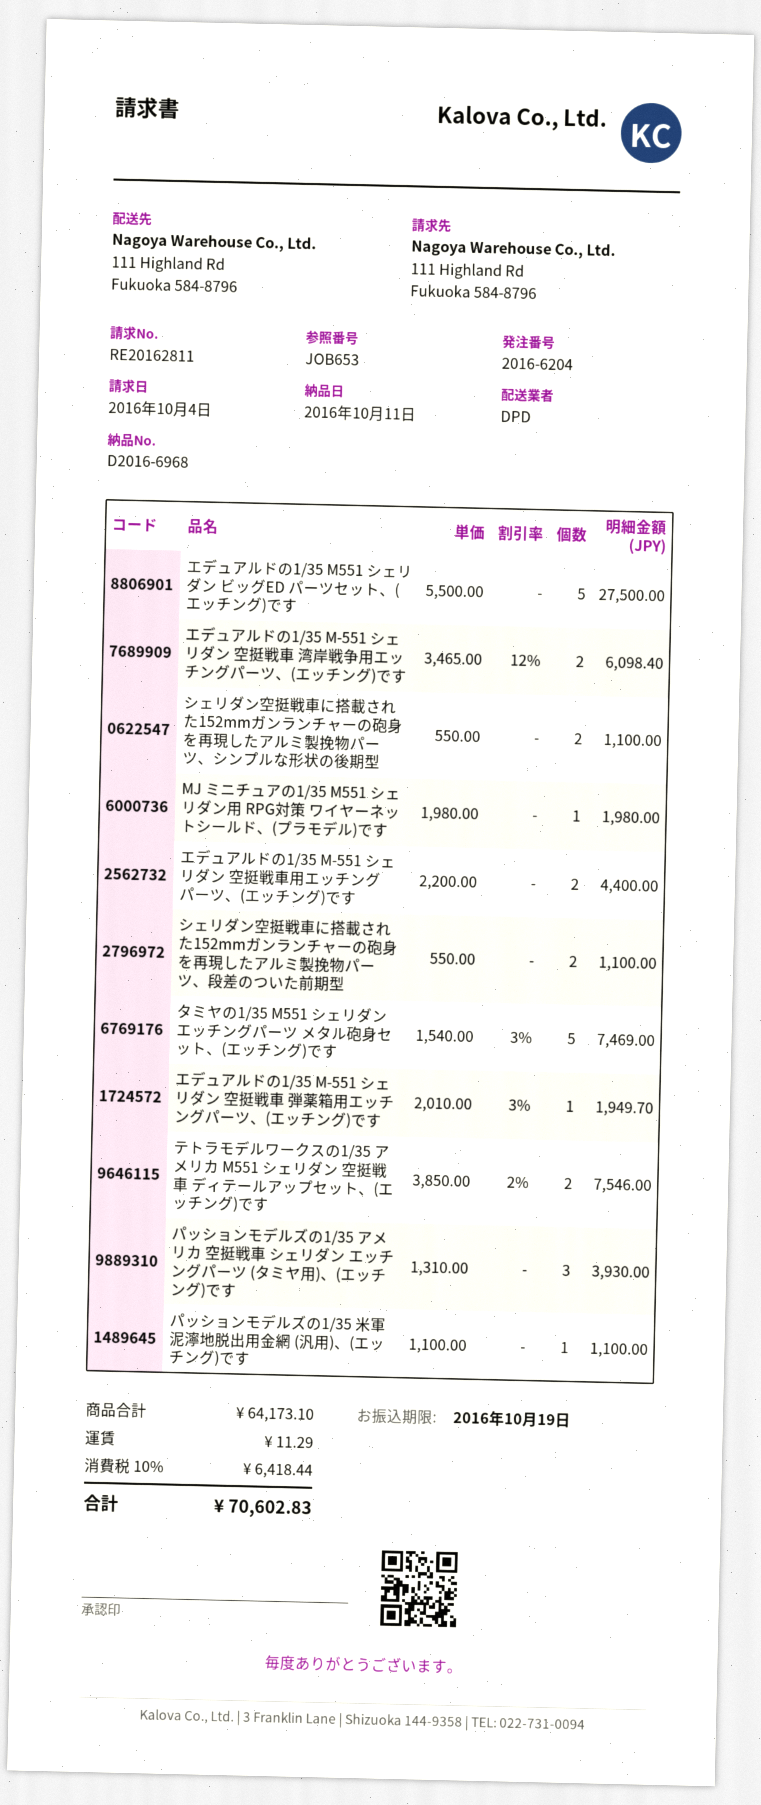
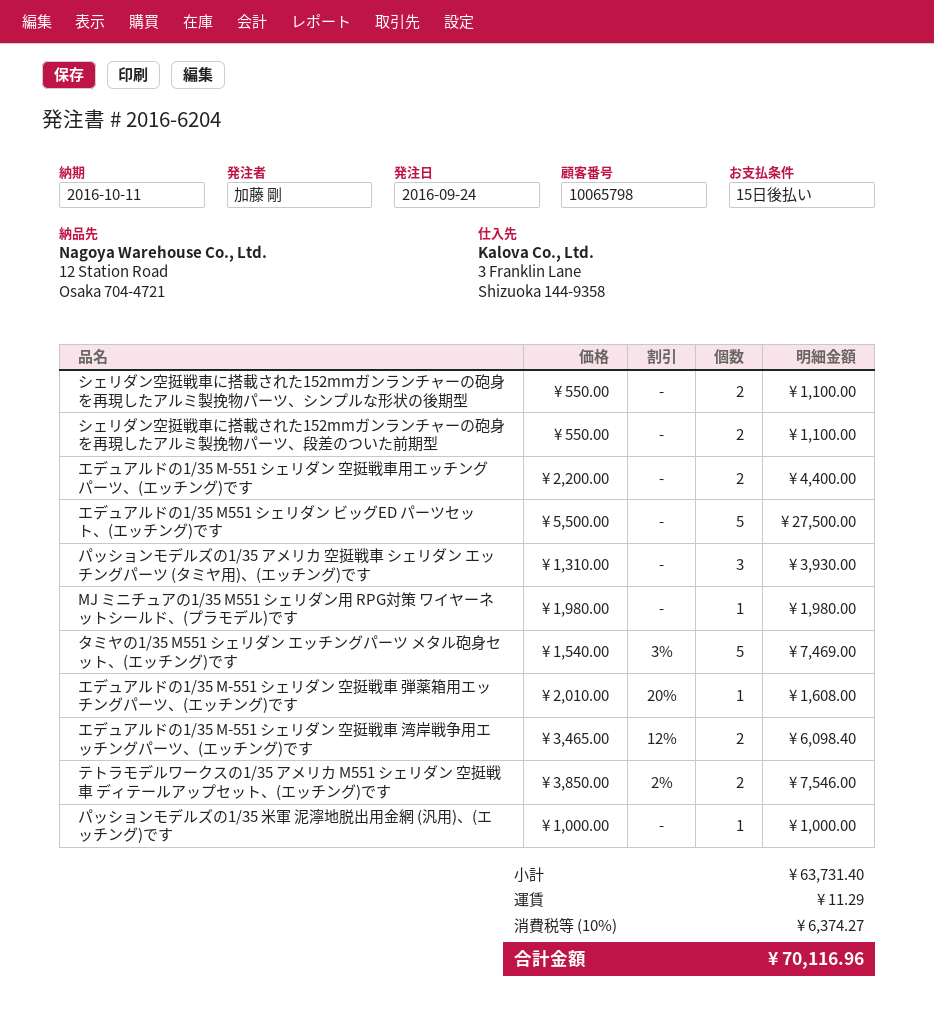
ship to: 111 Highland Rd, Fukuoka 584-8796 -> 12 Station Road, Osaka 704-4721
エデュアルドの1/35 M-551 シェリダン 空挺戦車 弾薬箱用エッチングパーツ、(エッチング)です: 1 x 2010.00 - 3% = 1949.70 -> 1 x 2010.00 - 20% = 1608.00
パッションモデルズの1/35 米軍 泥濘地脱出用金網 (汎用)、(エッチング)です: 1 x 1100.00 = 1100.00 -> 1 x 1000.00 = 1000.00
subtotal: 64173.10 -> 63731.40
tax: 10% = 6418.44 -> 10% = 6374.27
total: 70602.83 -> 70116.96

